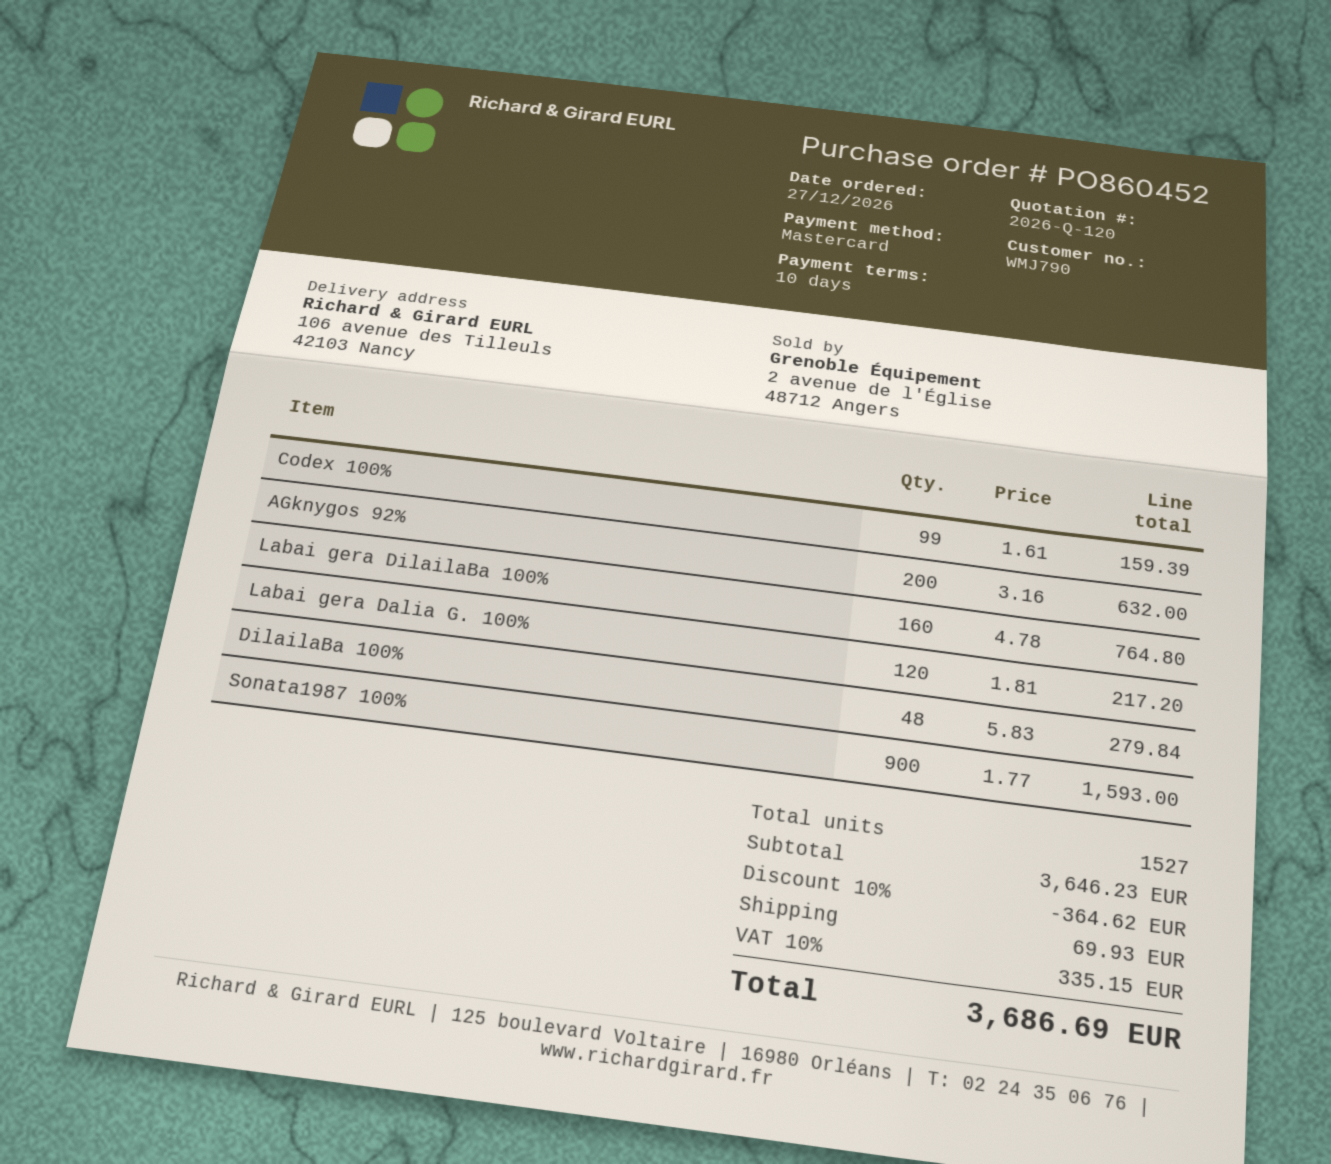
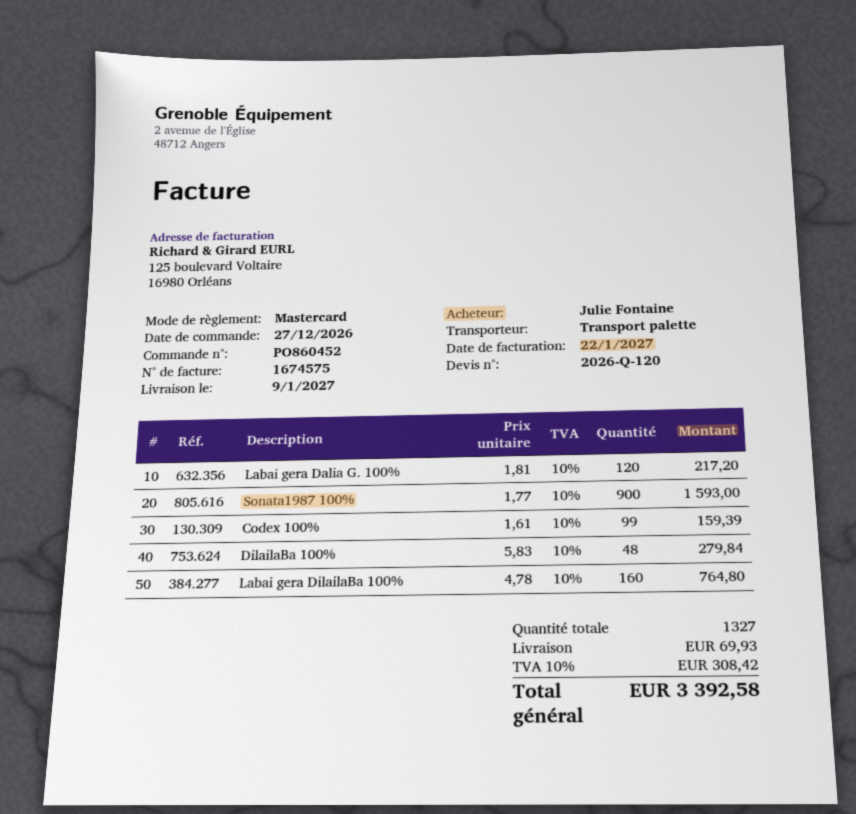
AGknygos 92%: 200 x 3.16 = 632.00 -> none
total quantity: 1527 -> 1327
discount: 10% = 364.62 -> none
tax: 10% = 335.15 -> 10% = 308.42
total: 3686.69 -> 3392.58

